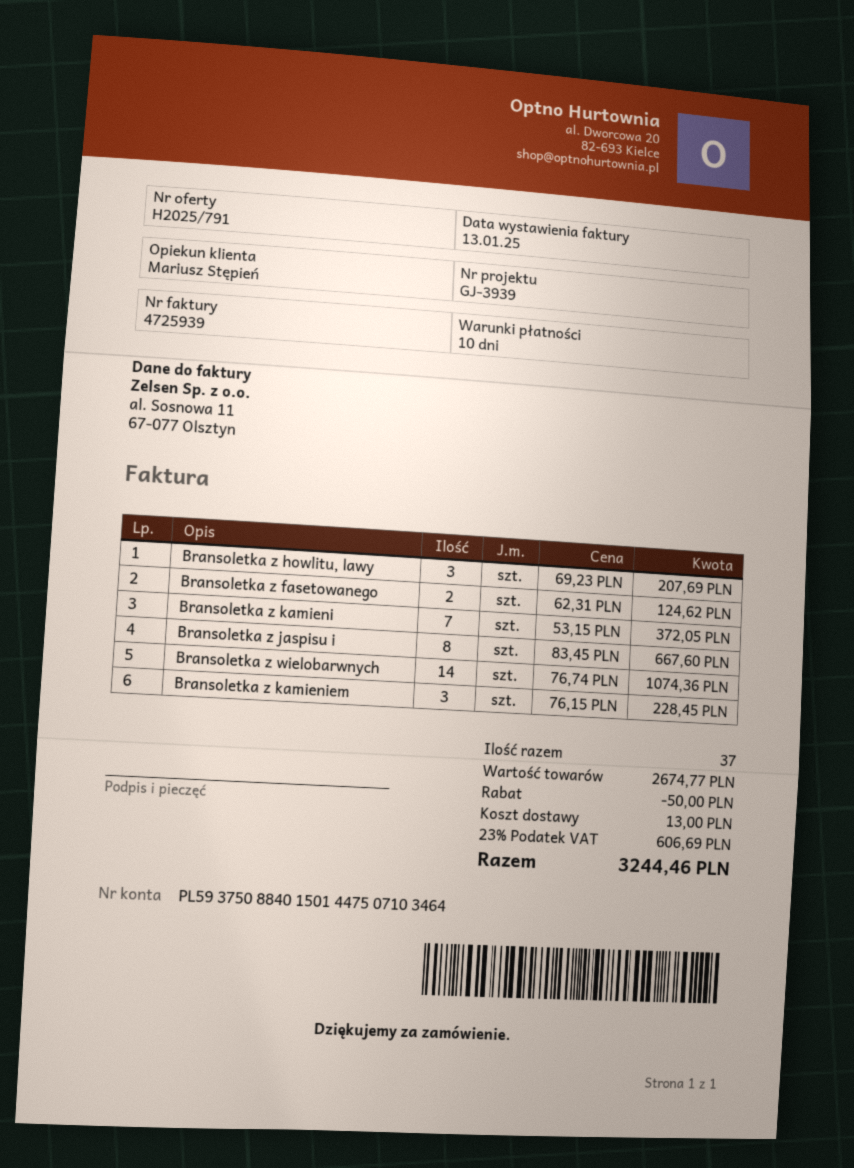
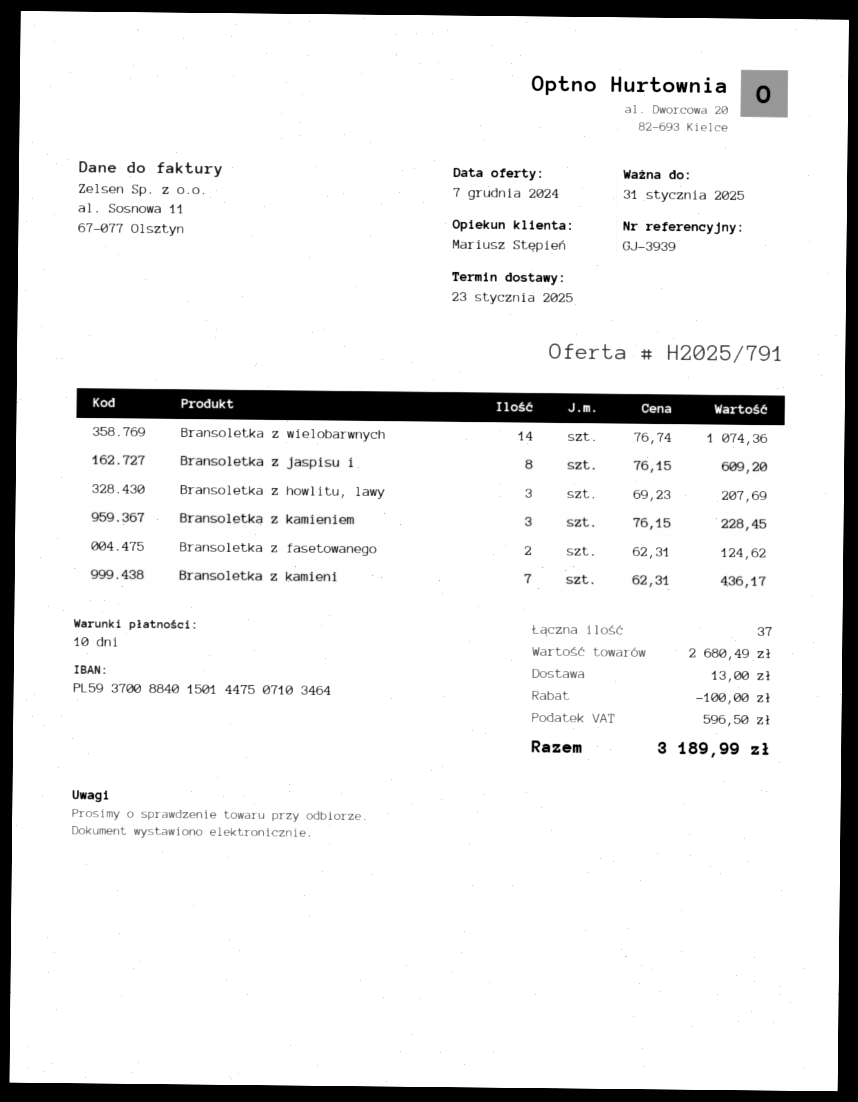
bank account: PL59375088401501447507103464 -> PL59370088401501447507103464
Bransoletka z kamieni: 7 x 53.15 = 372.05 -> 7 x 62.31 = 436.17
Bransoletka z jaspisu i: 8 x 83.45 = 667.60 -> 8 x 76.15 = 609.20
subtotal: 2674.77 -> 2680.49
discount: 50.00 -> 100.00
tax: 606.69 -> 596.50
total: 3244.46 -> 3189.99

